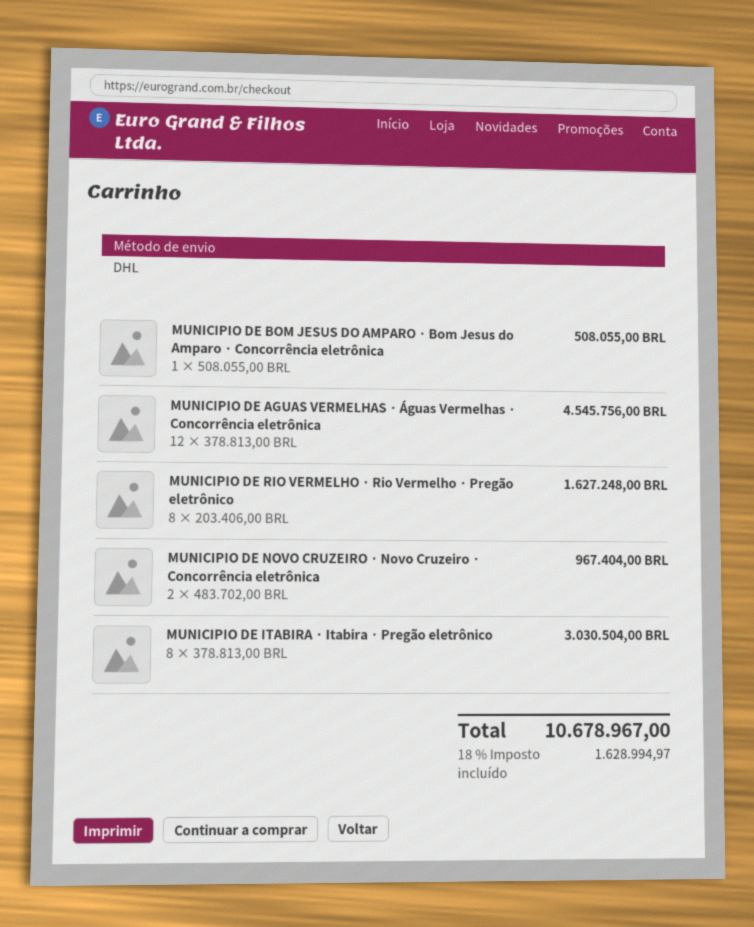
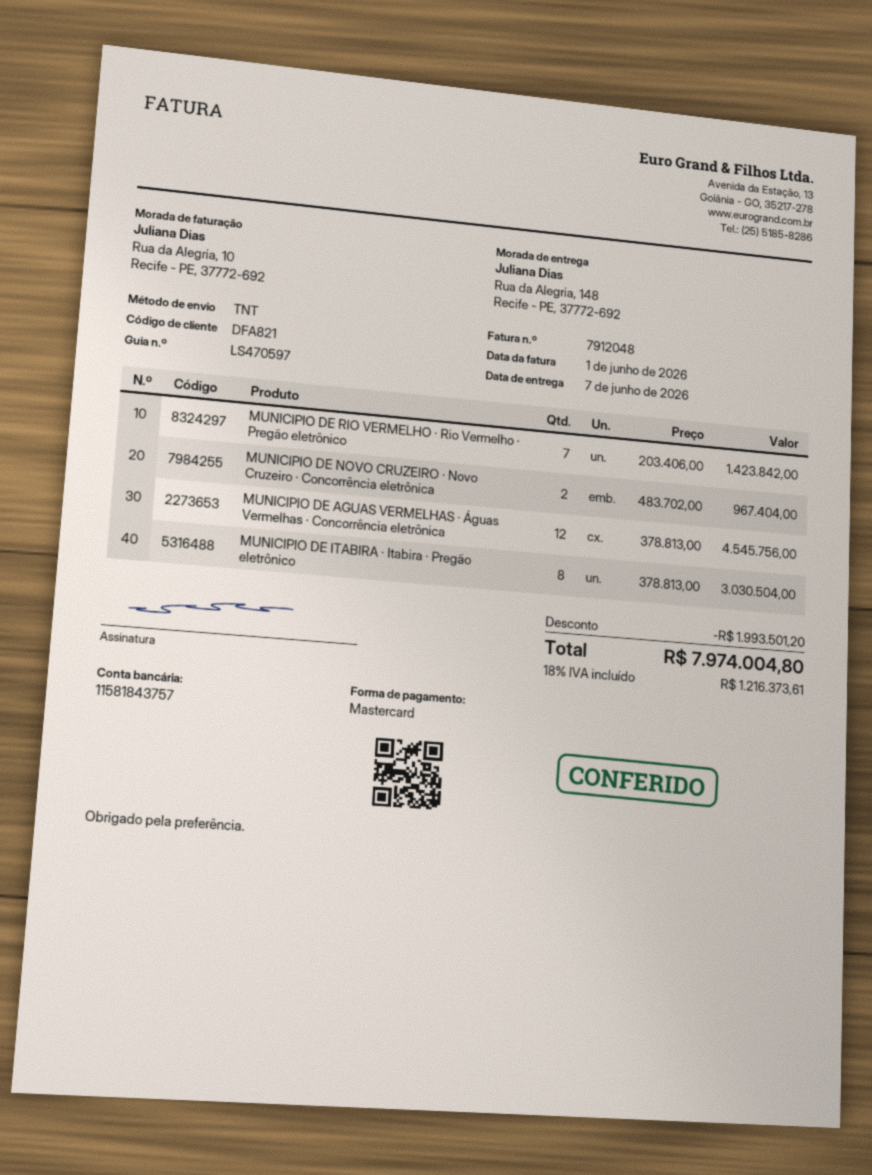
shipping method: DHL -> TNT
MUNICIPIO DE BOM JESUS DO AMPARO · Bom Jesus do Amparo · Concorrência eletrônica: 1 x 508055.00 = 508055.00 -> none
MUNICIPIO DE RIO VERMELHO · Rio Vermelho · Pregão eletrônico: 8 x 203406.00 = 1627248.00 -> 7 x 203406.00 = 1423842.00
discount: none -> 1993501.20
tax: 18% = 1628994.97 -> 18% = 1216373.61
total: 10678967.00 -> 7974004.80

